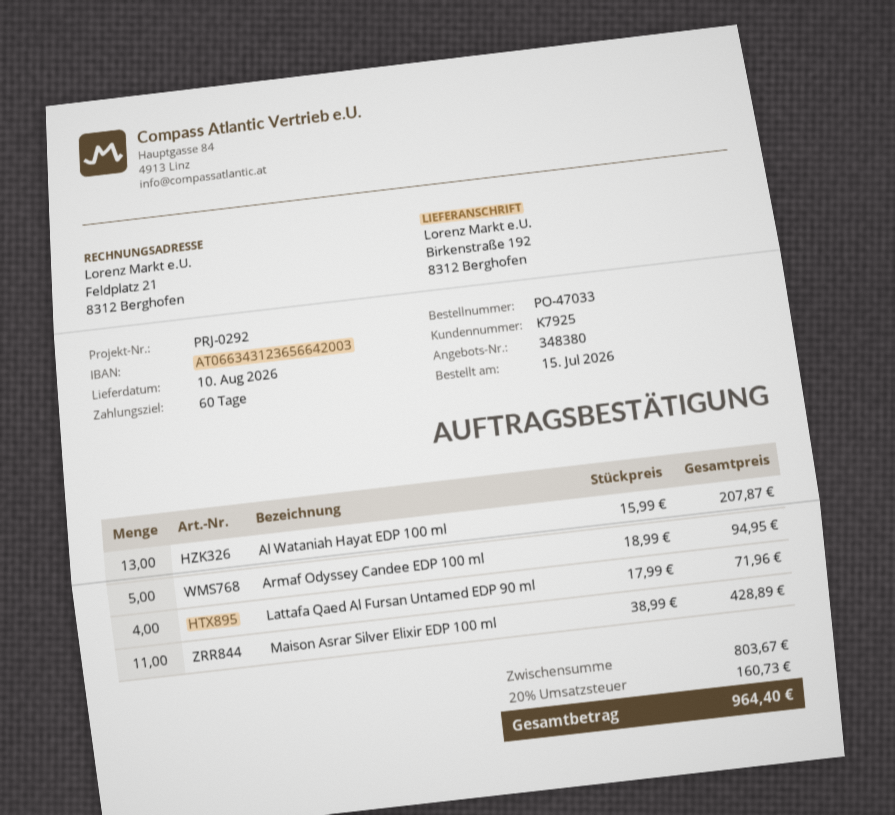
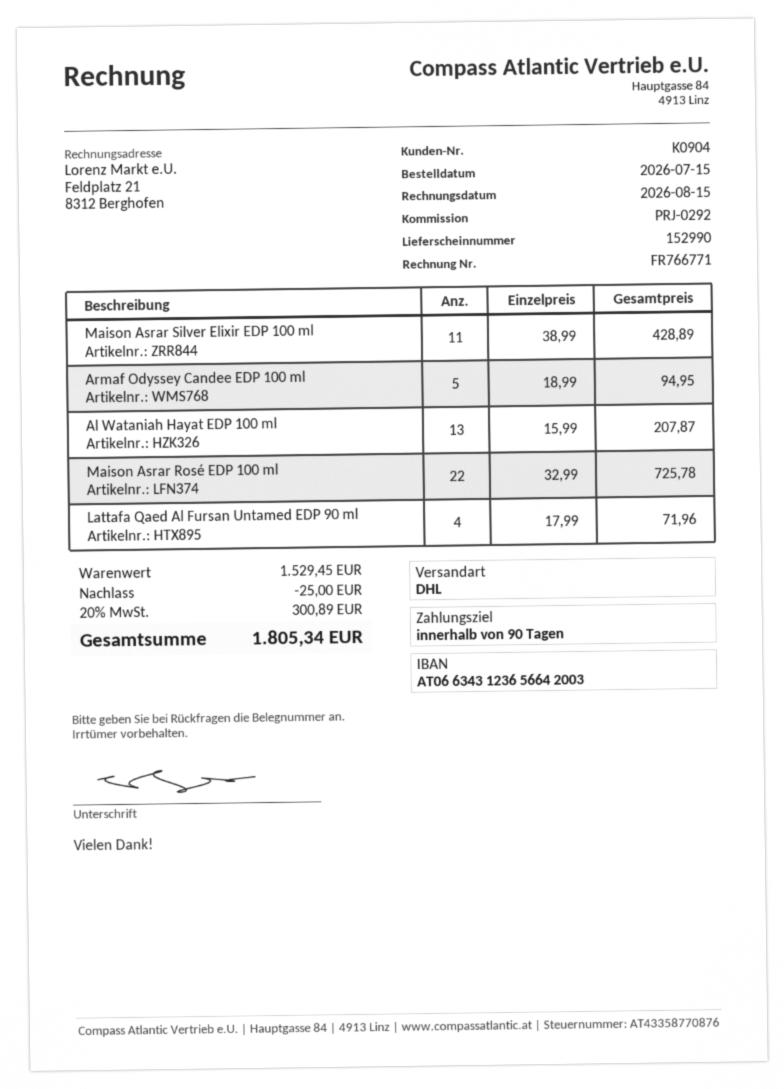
payment terms: 60 days -> 90 days
customer number: K7925 -> K0904
Maison Asrar Rosé EDP 100 ml: none -> 22 x 32.99 = 725.78
subtotal: 803.67 -> 1529.45
discount: none -> 25.00
tax: 20% = 160.73 -> 20% = 300.89
total: 964.40 -> 1805.34

